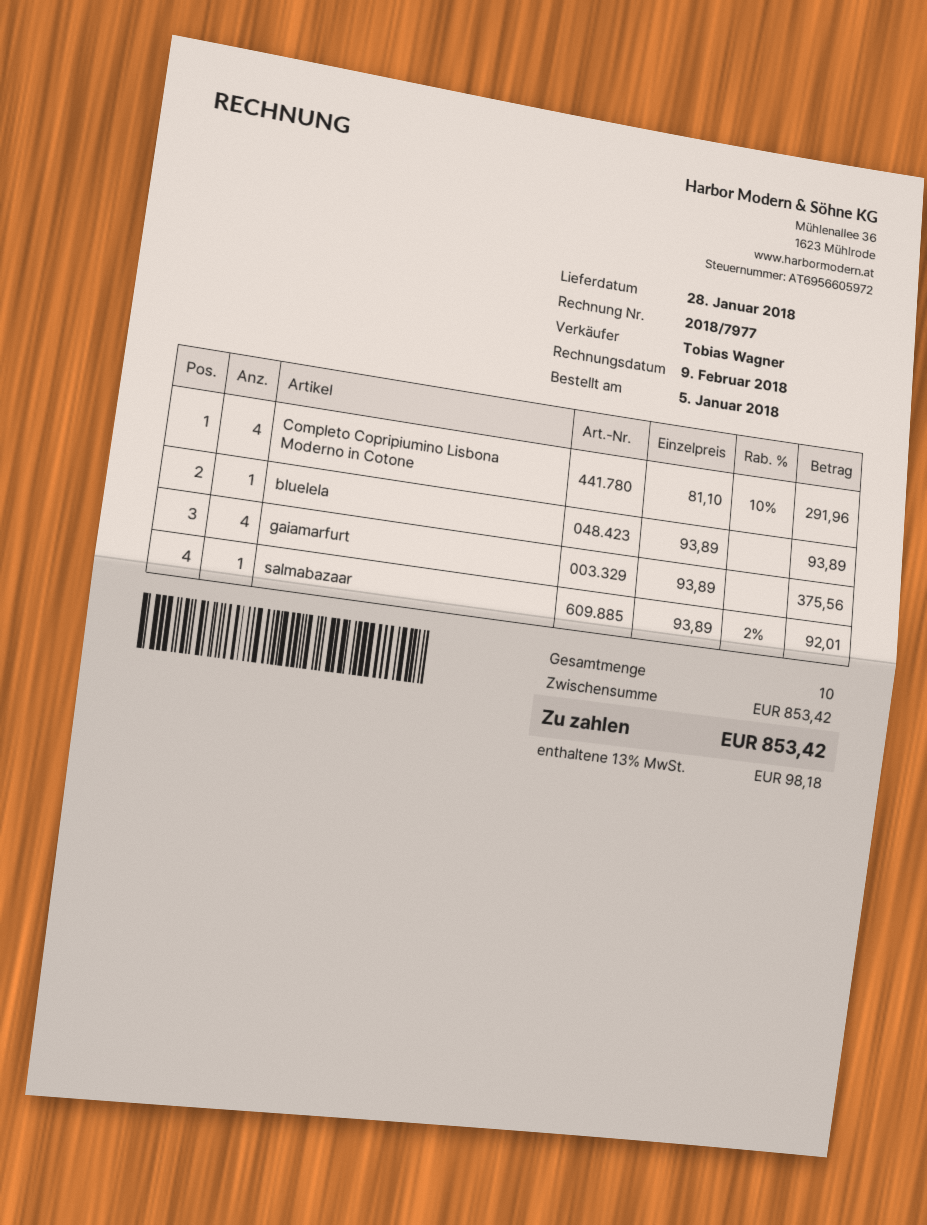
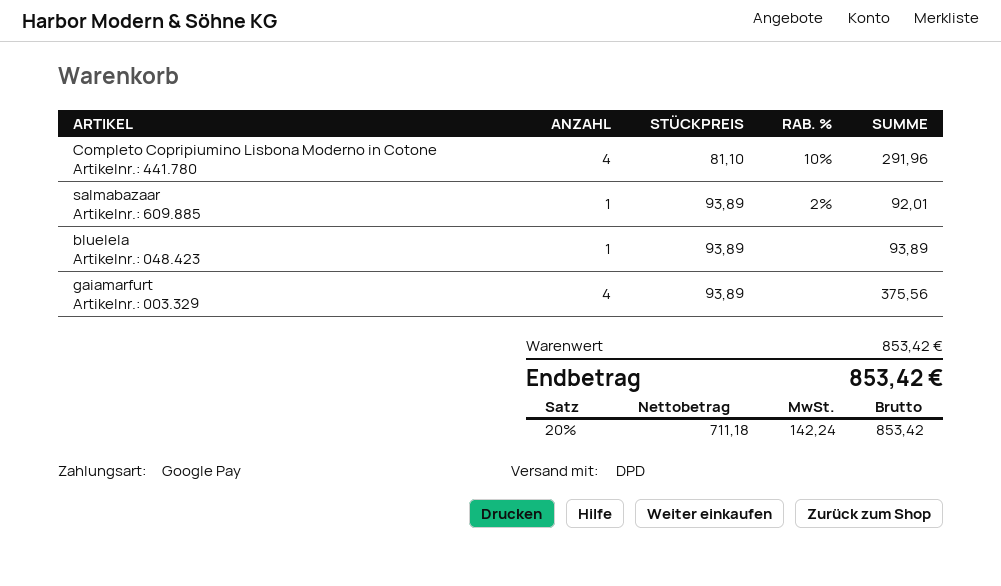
tax: 13% = 98.18 -> 20% = 142.24

